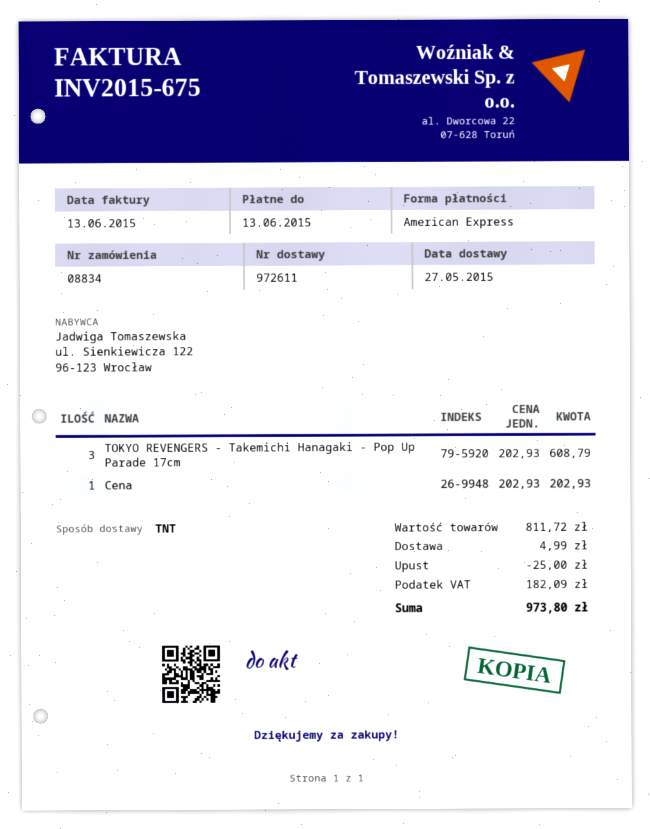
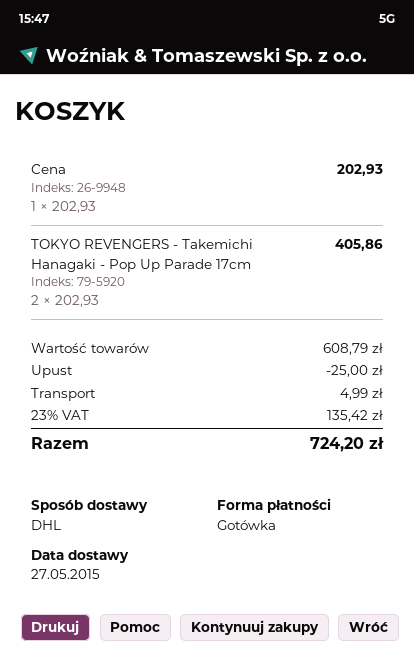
payment method: American Express -> cash
shipping method: TNT -> DHL
TOKYO REVENGERS - Takemichi Hanagaki - Pop Up Parade 17cm: 3 x 202.93 = 608.79 -> 2 x 202.93 = 405.86
subtotal: 811.72 -> 608.79
tax: 182.09 -> 135.42
total: 973.80 -> 724.20

